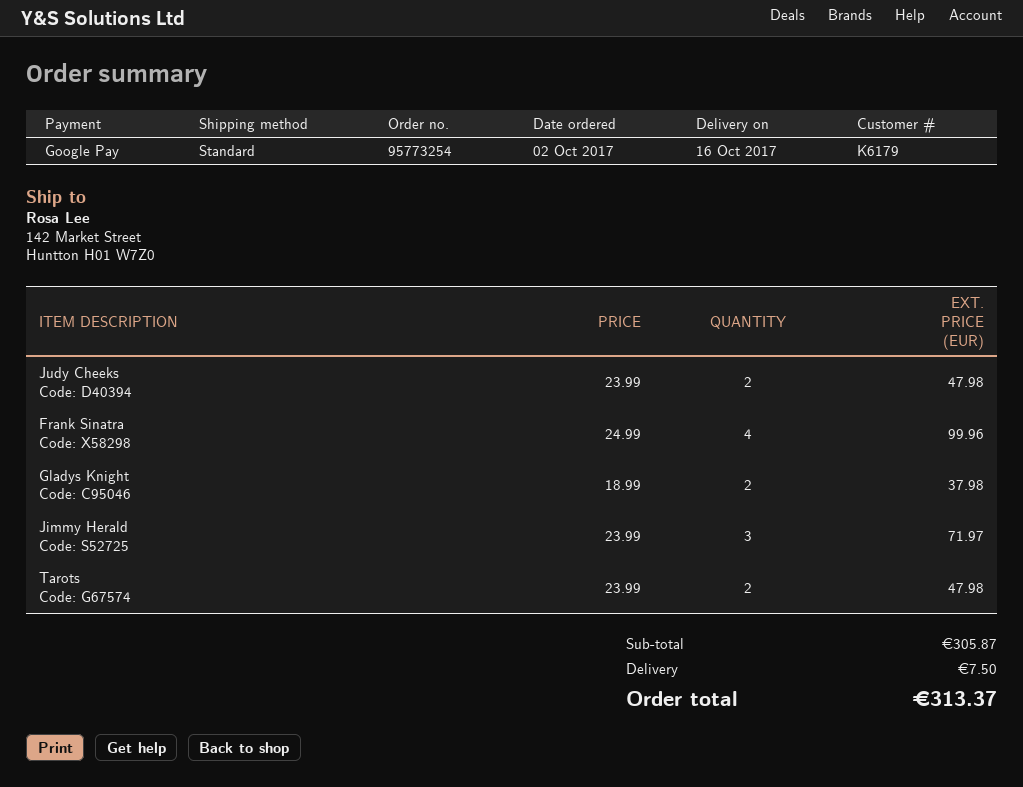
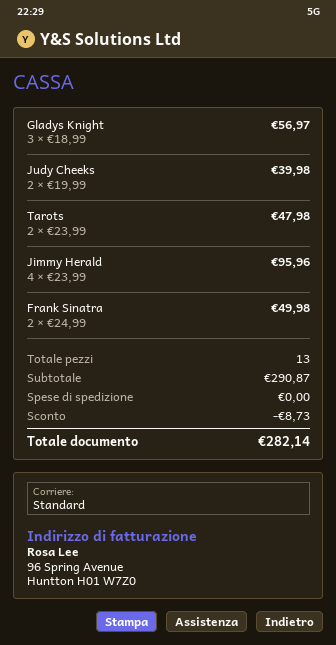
Judy Cheeks: 2 x 23.99 = 47.98 -> 2 x 19.99 = 39.98
Frank Sinatra: 4 x 24.99 = 99.96 -> 2 x 24.99 = 49.98
Gladys Knight: 2 x 18.99 = 37.98 -> 3 x 18.99 = 56.97
Jimmy Herald: 3 x 23.99 = 71.97 -> 4 x 23.99 = 95.96
subtotal: 305.87 -> 290.87
discount: none -> 8.73
shipping: 7.50 -> 0.00
total: 313.37 -> 282.14

